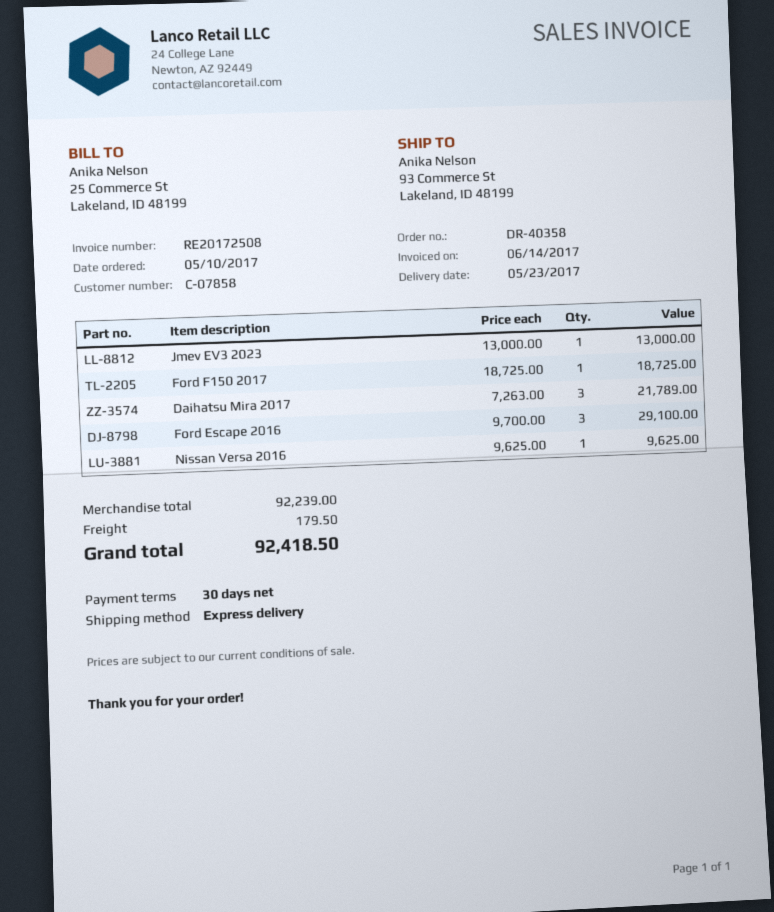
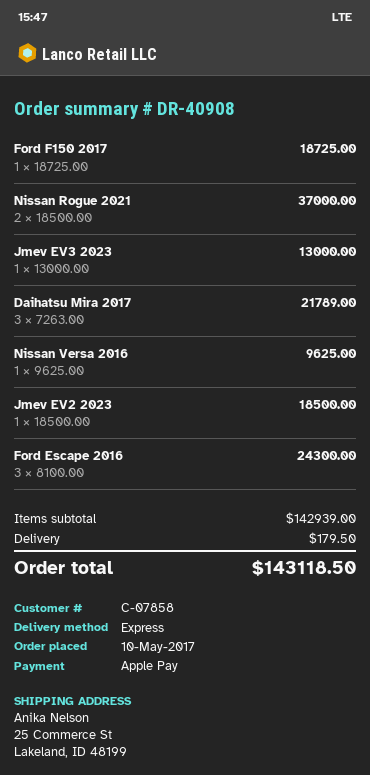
order number: DR-40358 -> DR-40908
ship to: 93 Commerce St, Lakeland, ID 48199 -> 25 Commerce St, Lakeland, ID 48199
Ford Escape 2016: 3 x 9700.00 = 29100.00 -> 3 x 8100.00 = 24300.00
Nissan Rogue 2021: none -> 2 x 18500.00 = 37000.00
Jmev EV2 2023: none -> 1 x 18500.00 = 18500.00
subtotal: 92239.00 -> 142939.00
total: 92418.50 -> 143118.50

